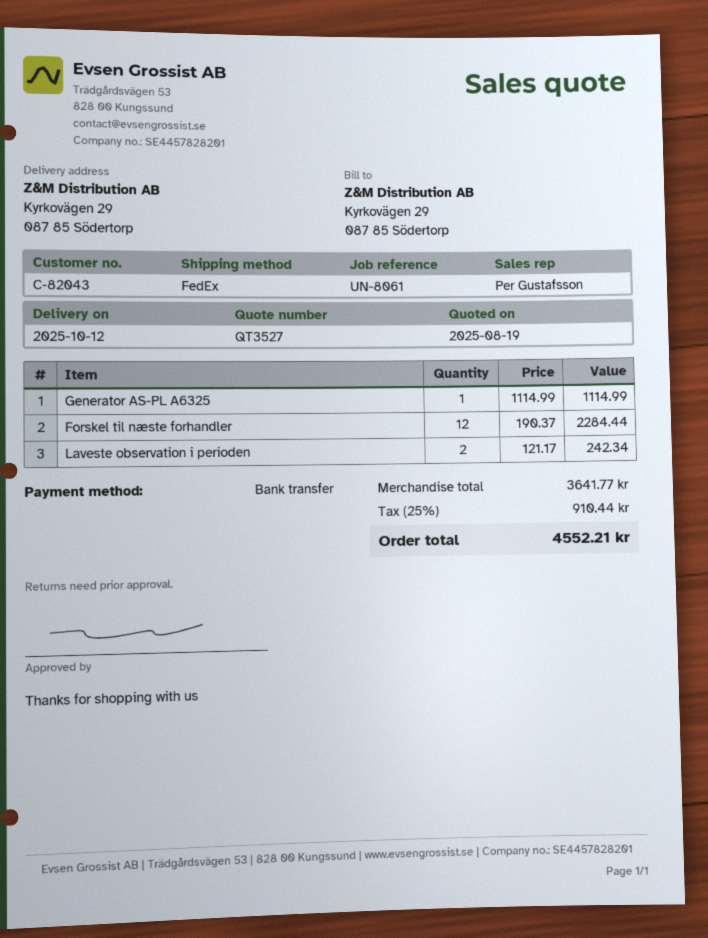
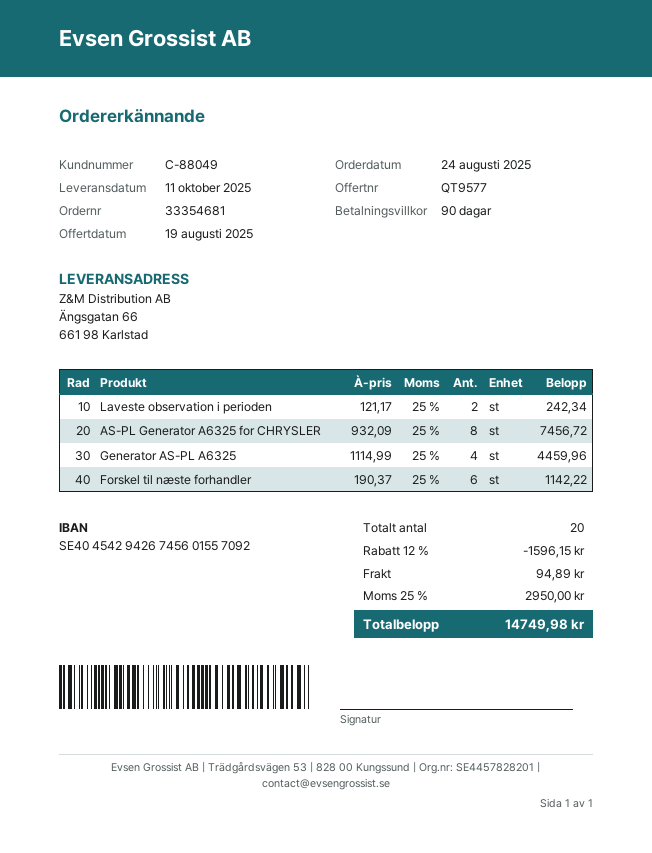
quote number: QT3527 -> QT9577
delivery date: 2025-10-12 -> 2025-10-11
customer number: C-82043 -> C-88049
ship to: Kyrkovägen 29, 087 85 Södertorp -> Ängsgatan 66, 661 98 Karlstad
Generator AS-PL A6325: 1 x 1114.99 = 1114.99 -> 4 x 1114.99 = 4459.96
Forskel til næste forhandler: 12 x 190.37 = 2284.44 -> 6 x 190.37 = 1142.22
AS-PL Generator A6325 for CHRYSLER: none -> 8 x 932.09 = 7456.72
discount: none -> 12% = 1596.15
shipping: none -> 94.89
tax: 25% = 910.44 -> 25% = 2950.00
total: 4552.21 -> 14749.98

